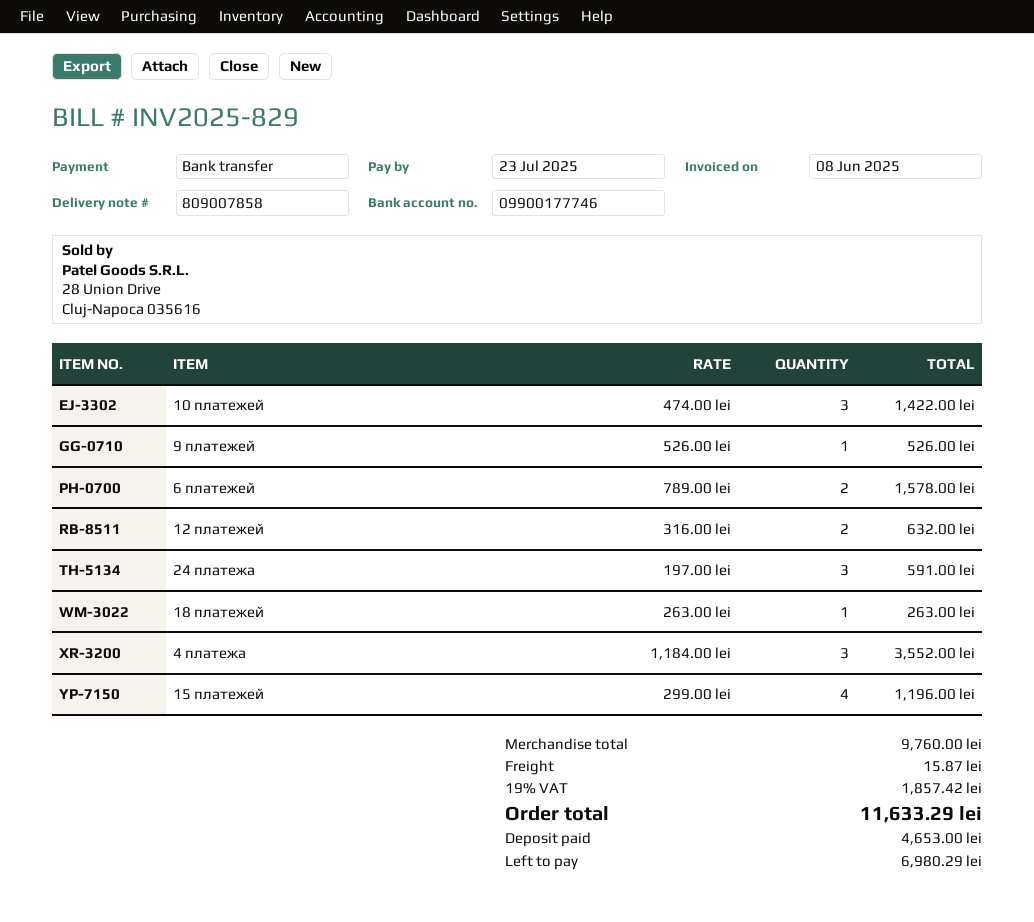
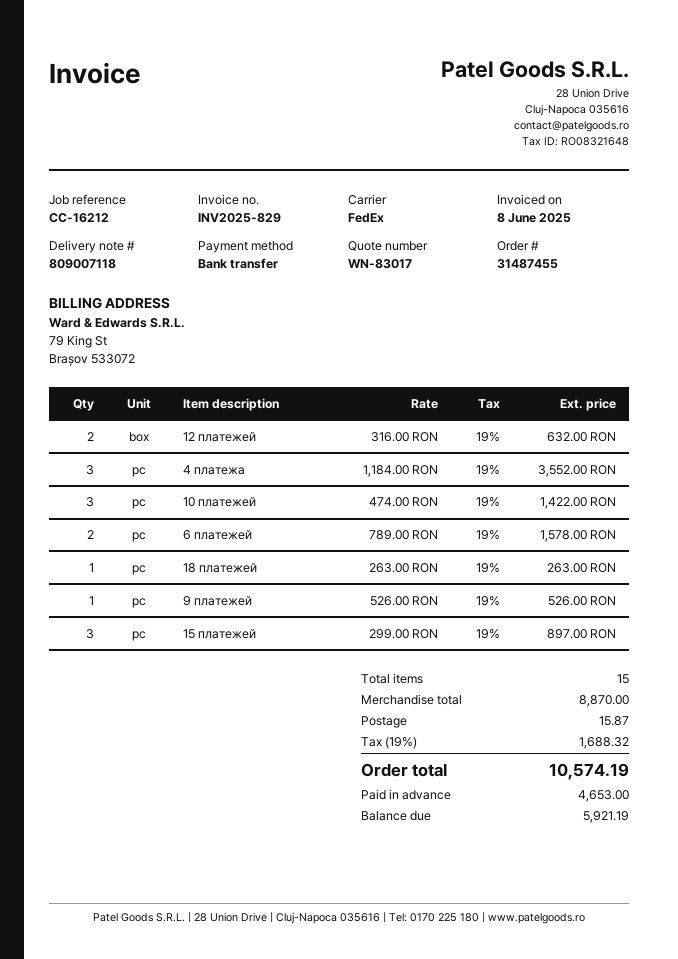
delivery note number: 809007858 -> 809007118
24 платежа: 3 x 197.00 = 591.00 -> none
15 платежей: 4 x 299.00 = 1196.00 -> 3 x 299.00 = 897.00
subtotal: 9760.00 -> 8870.00
tax: 19% = 1857.42 -> 19% = 1688.32
total: 11633.29 -> 10574.19
balance: 6980.29 -> 5921.19

